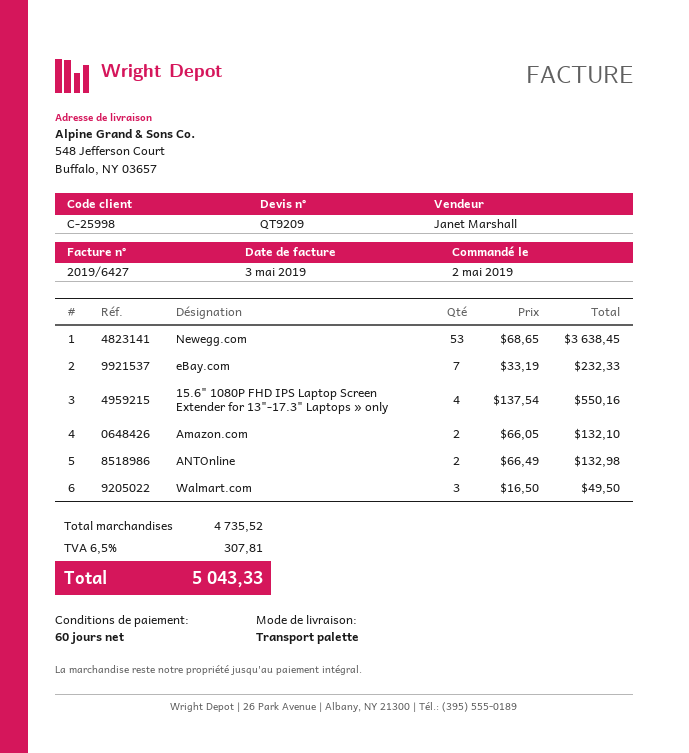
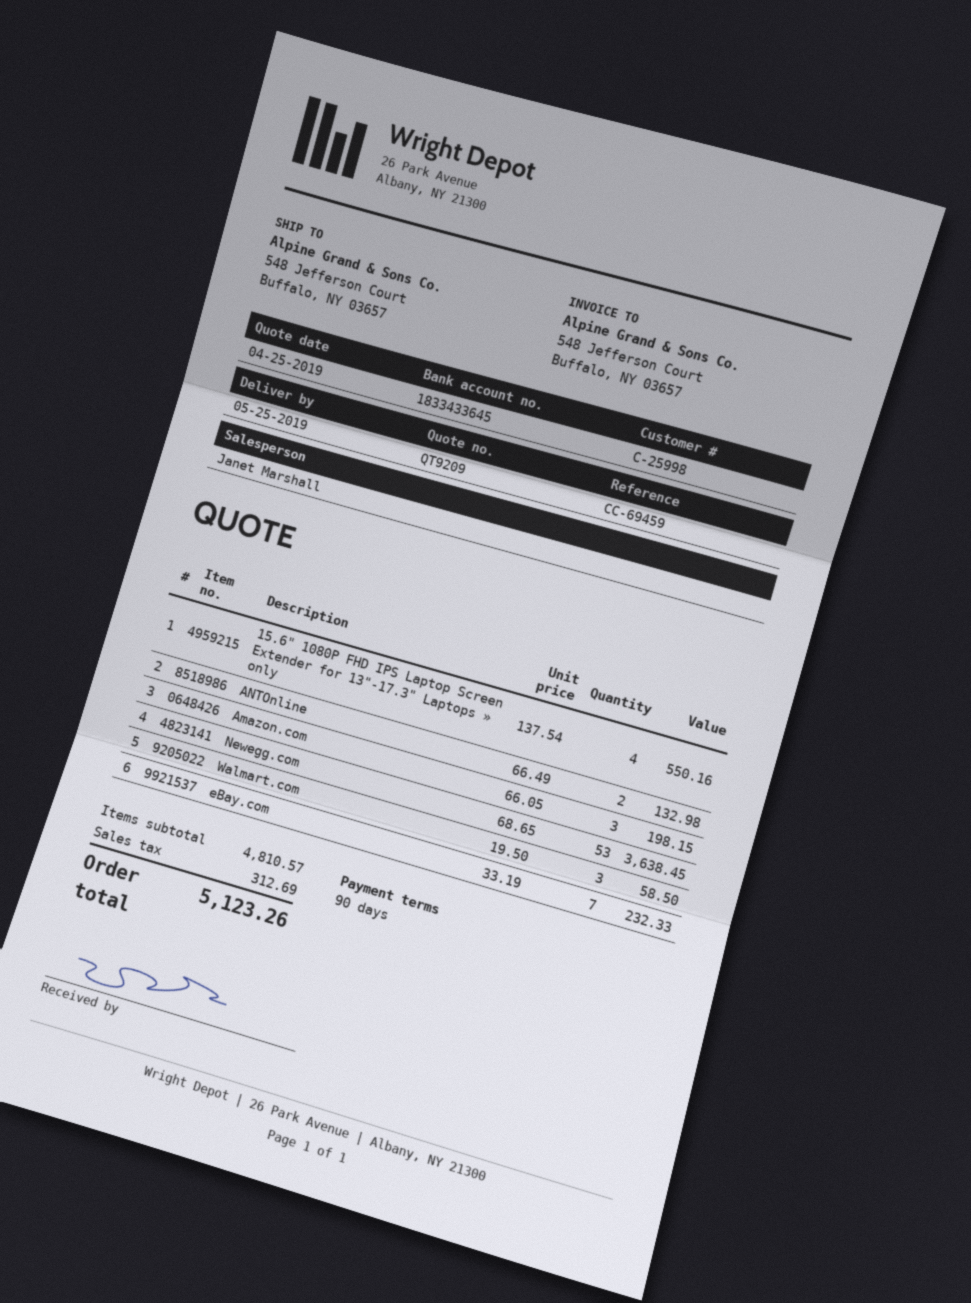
payment terms: 60 days -> 90 days
Amazon.com: 2 x 66.05 = 132.10 -> 3 x 66.05 = 198.15
Walmart.com: 3 x 16.50 = 49.50 -> 3 x 19.50 = 58.50
subtotal: 4735.52 -> 4810.57
tax: 307.81 -> 312.69
total: 5043.33 -> 5123.26

